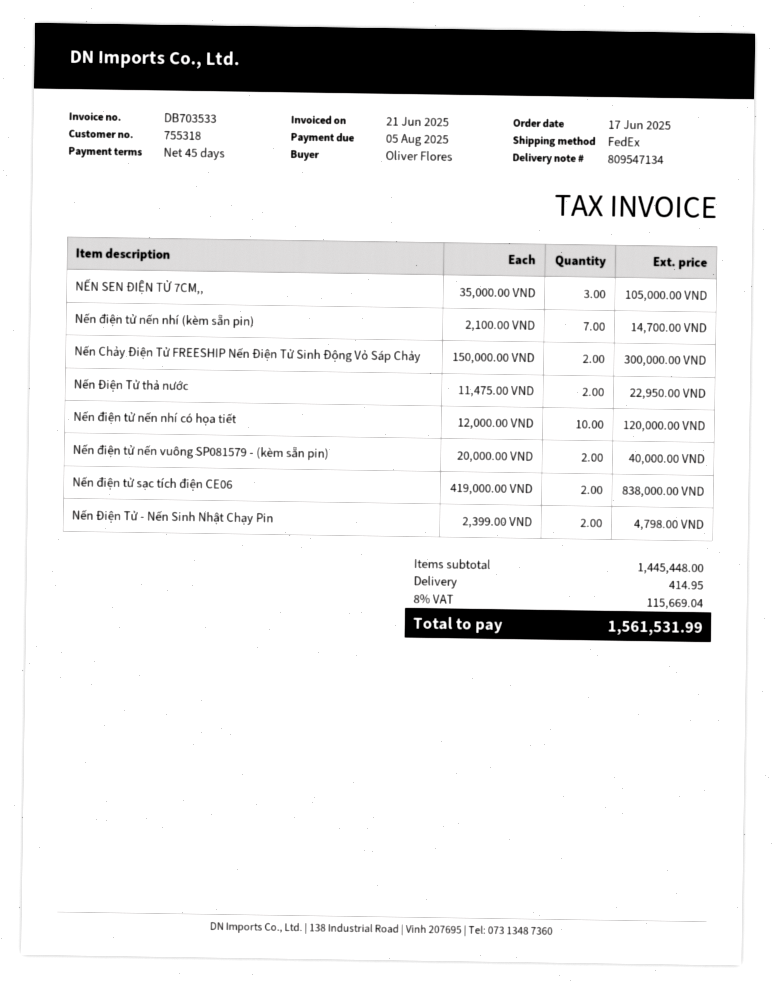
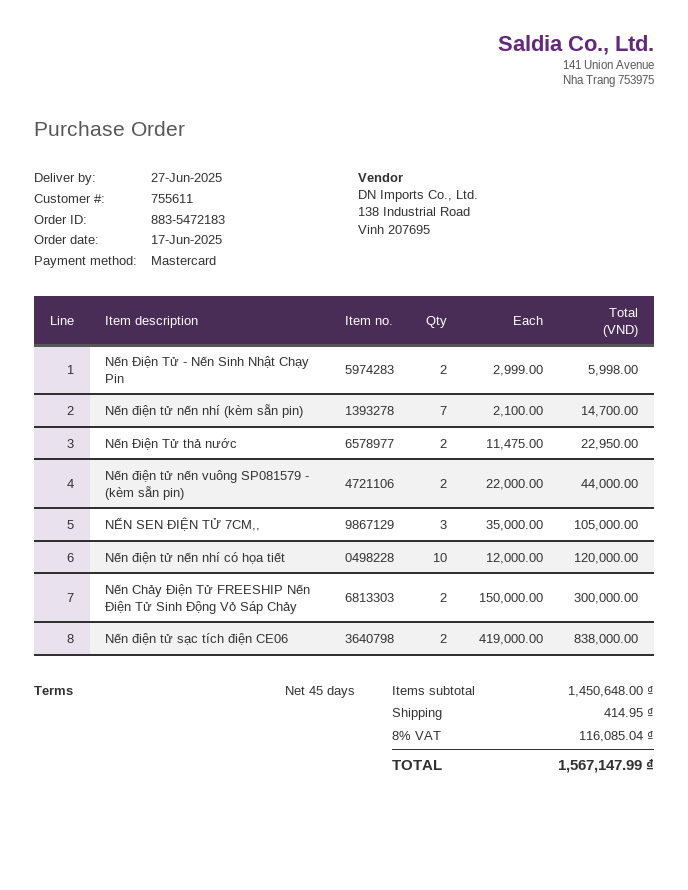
customer number: 755318 -> 755611
Nến điện tử nến vuông SP081579 - (kèm sẵn pin): 2 x 20000.00 = 40000.00 -> 2 x 22000.00 = 44000.00
Nến Điện Tử - Nến Sinh Nhật Chạy Pin: 2 x 2399.00 = 4798.00 -> 2 x 2999.00 = 5998.00
subtotal: 1445448.00 -> 1450648.00
tax: 8% = 115669.04 -> 8% = 116085.04
total: 1561531.99 -> 1567147.99

